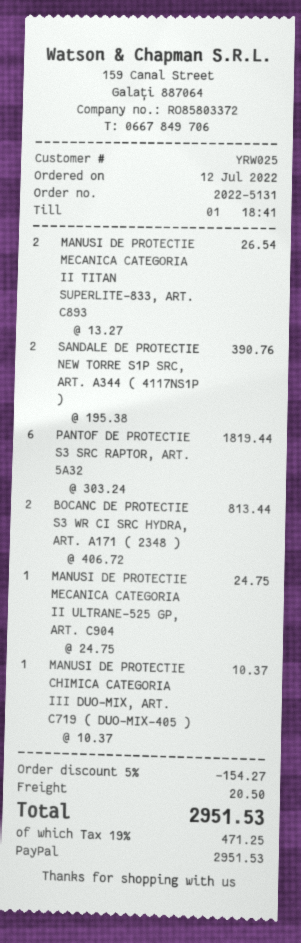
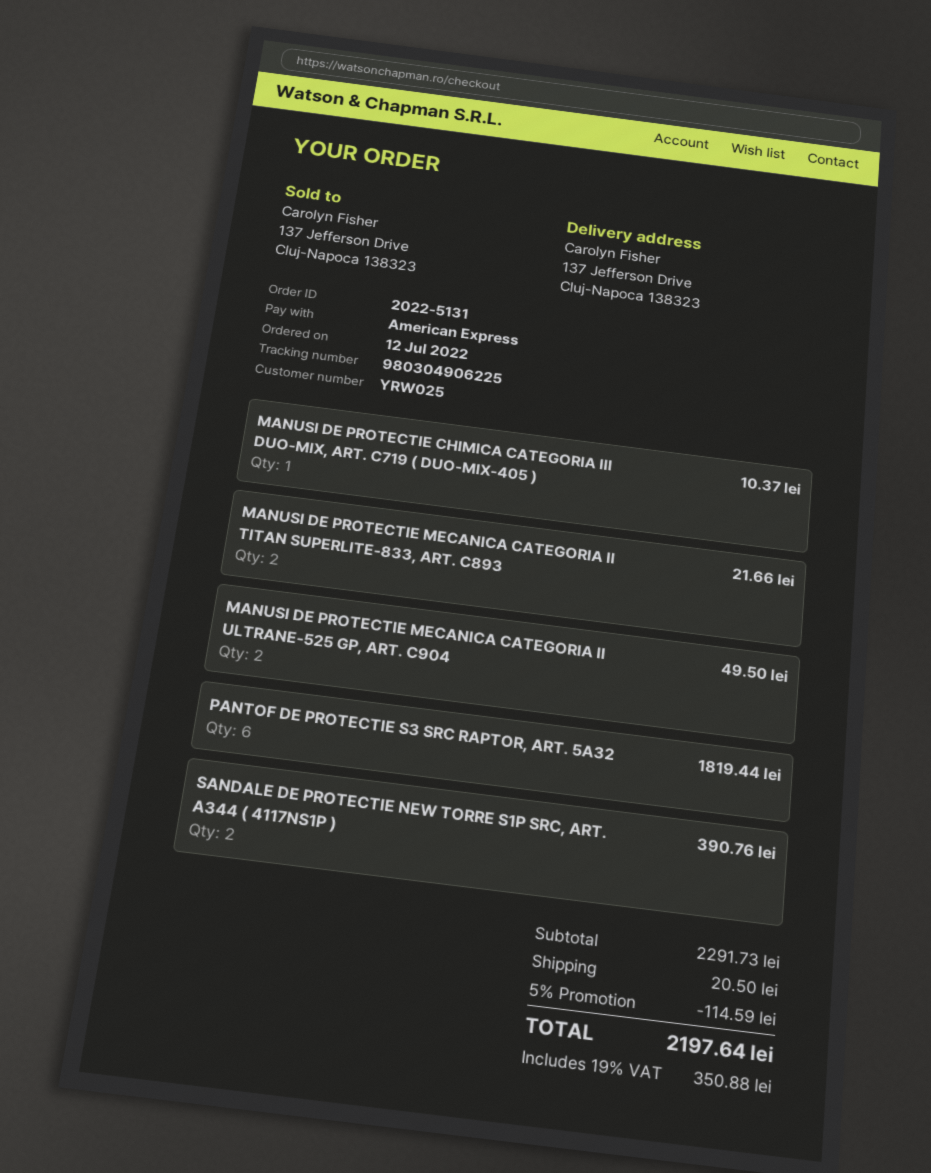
payment method: PayPal -> American Express
MANUSI DE PROTECTIE MECANICA CATEGORIA II TITAN SUPERLITE-833, ART. C893: 2 for 26.54 -> 2 for 21.66
BOCANC DE PROTECTIE S3 WR CI SRC HYDRA, ART. A171 ( 2348 ): 2 for 813.44 -> none
MANUSI DE PROTECTIE MECANICA CATEGORIA II ULTRANE-525 GP, ART. C904: 1 for 24.75 -> 2 for 49.50
discount: 5% = 154.27 -> 5% = 114.59
tax: 19% = 471.25 -> 19% = 350.88
total: 2951.53 -> 2197.64

